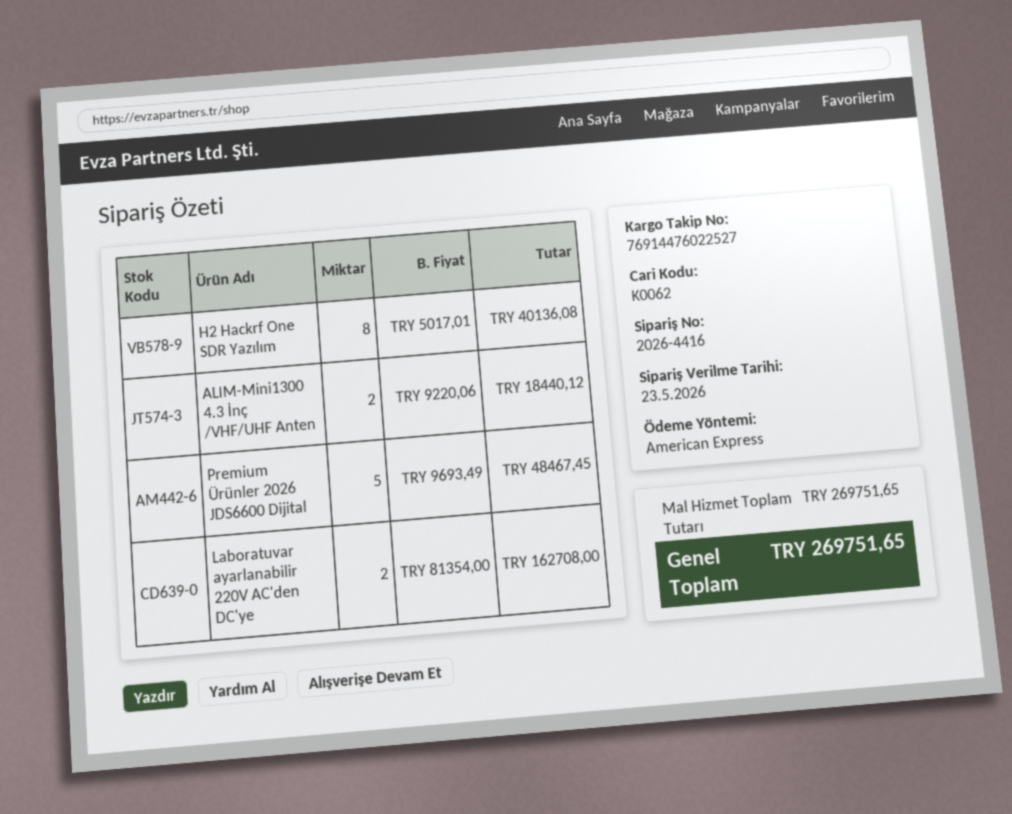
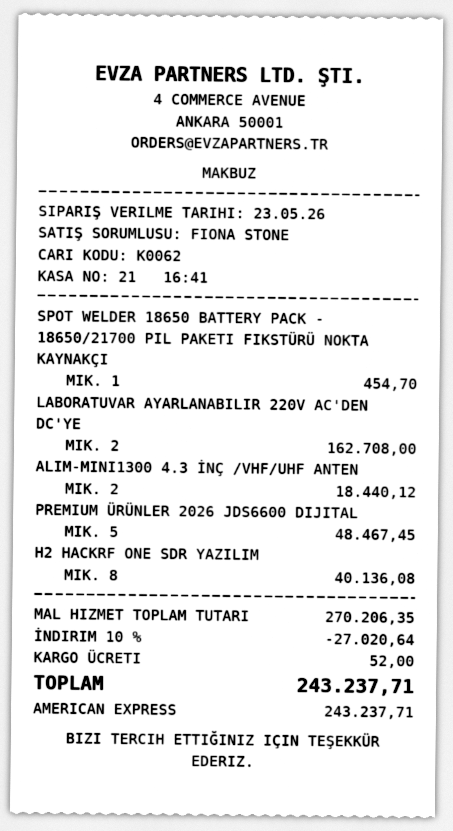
SPOT WELDER 18650 BATTERY PACK - 18650/21700 PIL PAKETI FIKSTÜRÜ NOKTA KAYNAKÇI: none -> 1 for 454.70
subtotal: 269751.65 -> 270206.35
discount: none -> 10% = 27020.64
shipping: none -> 52.00
total: 269751.65 -> 243237.71

